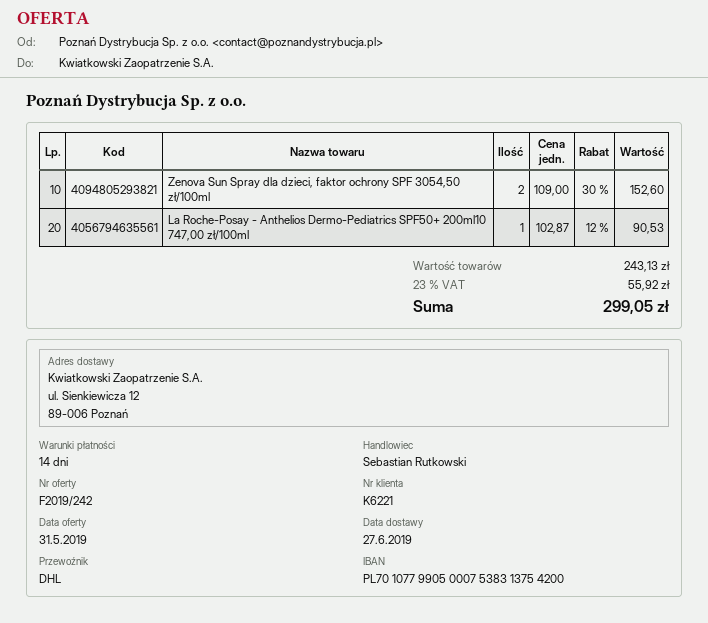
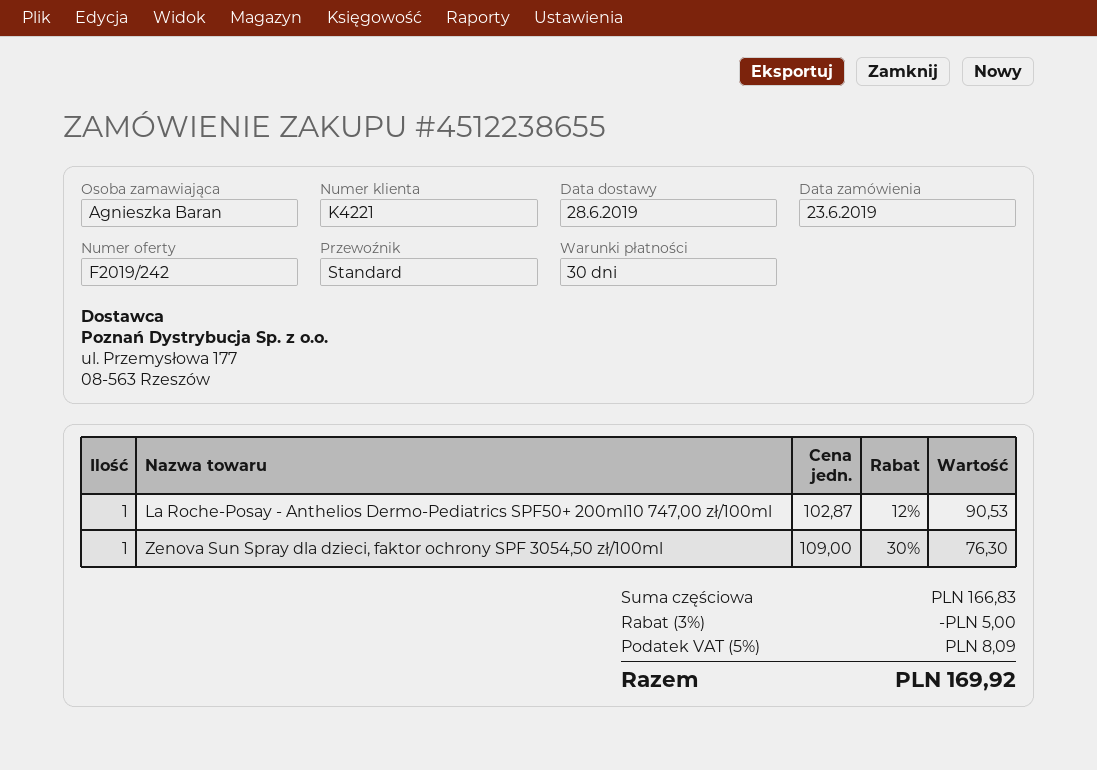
delivery date: 2019-06-27 -> 2019-06-28
payment terms: 14 days -> 30 days
customer number: K6221 -> K4221
shipping method: DHL -> standard
Zenova Sun Spray dla dzieci, faktor ochrony SPF 3054,50 zł/100ml: 2 x 109.00 - 30% = 152.60 -> 1 x 109.00 - 30% = 76.30
subtotal: 243.13 -> 166.83
discount: none -> 3% = 5.00
tax: 23% = 55.92 -> 5% = 8.09
total: 299.05 -> 169.92

